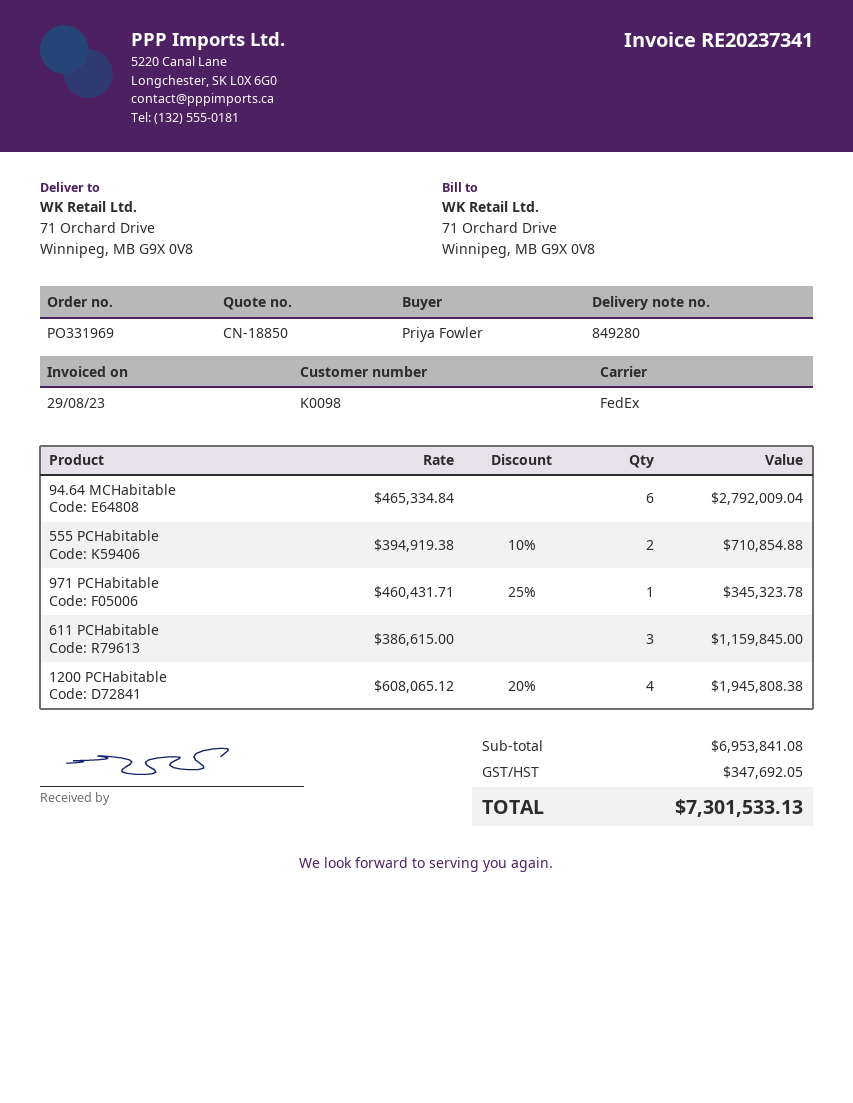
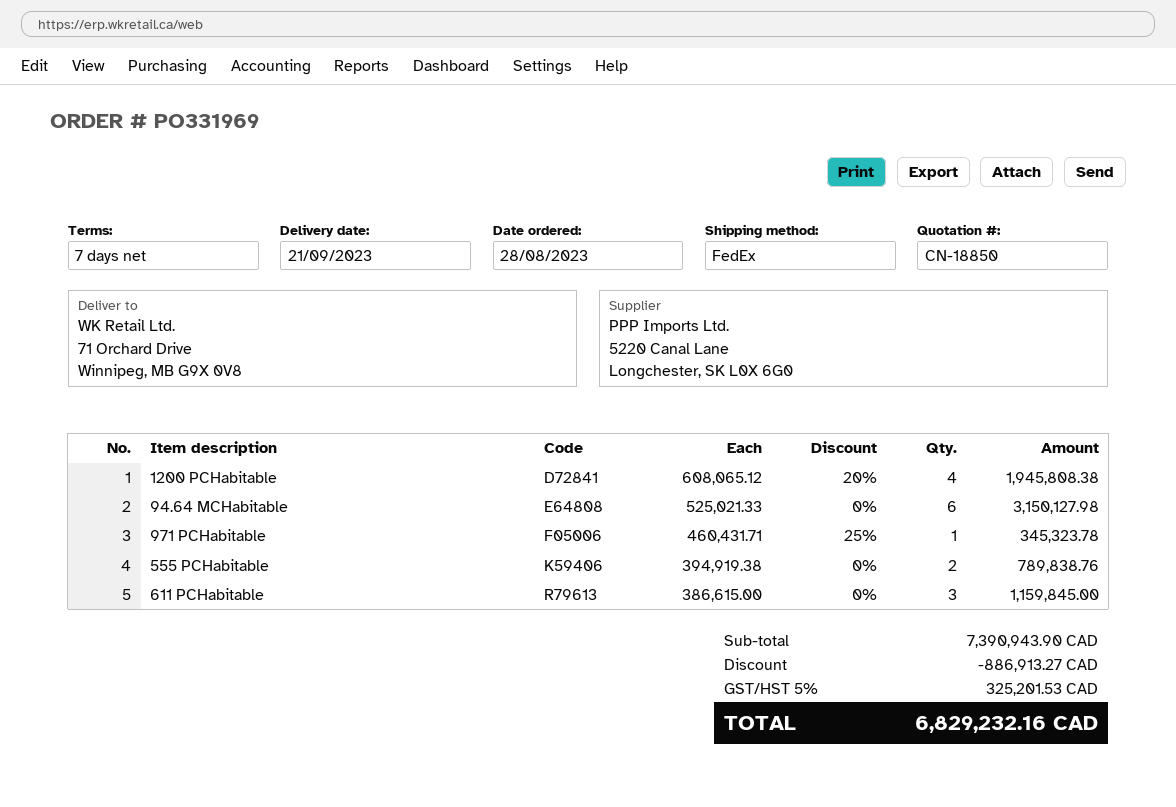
94.64 MCHabitable: 6 x 465334.84 = 2792009.04 -> 6 x 525021.33 = 3150127.98
555 PCHabitable: 2 x 394919.38 - 10% = 710854.88 -> 2 x 394919.38 = 789838.76
subtotal: 6953841.08 -> 7390943.90
discount: none -> 886913.27
tax: 347692.05 -> 325201.53
total: 7301533.13 -> 6829232.16

